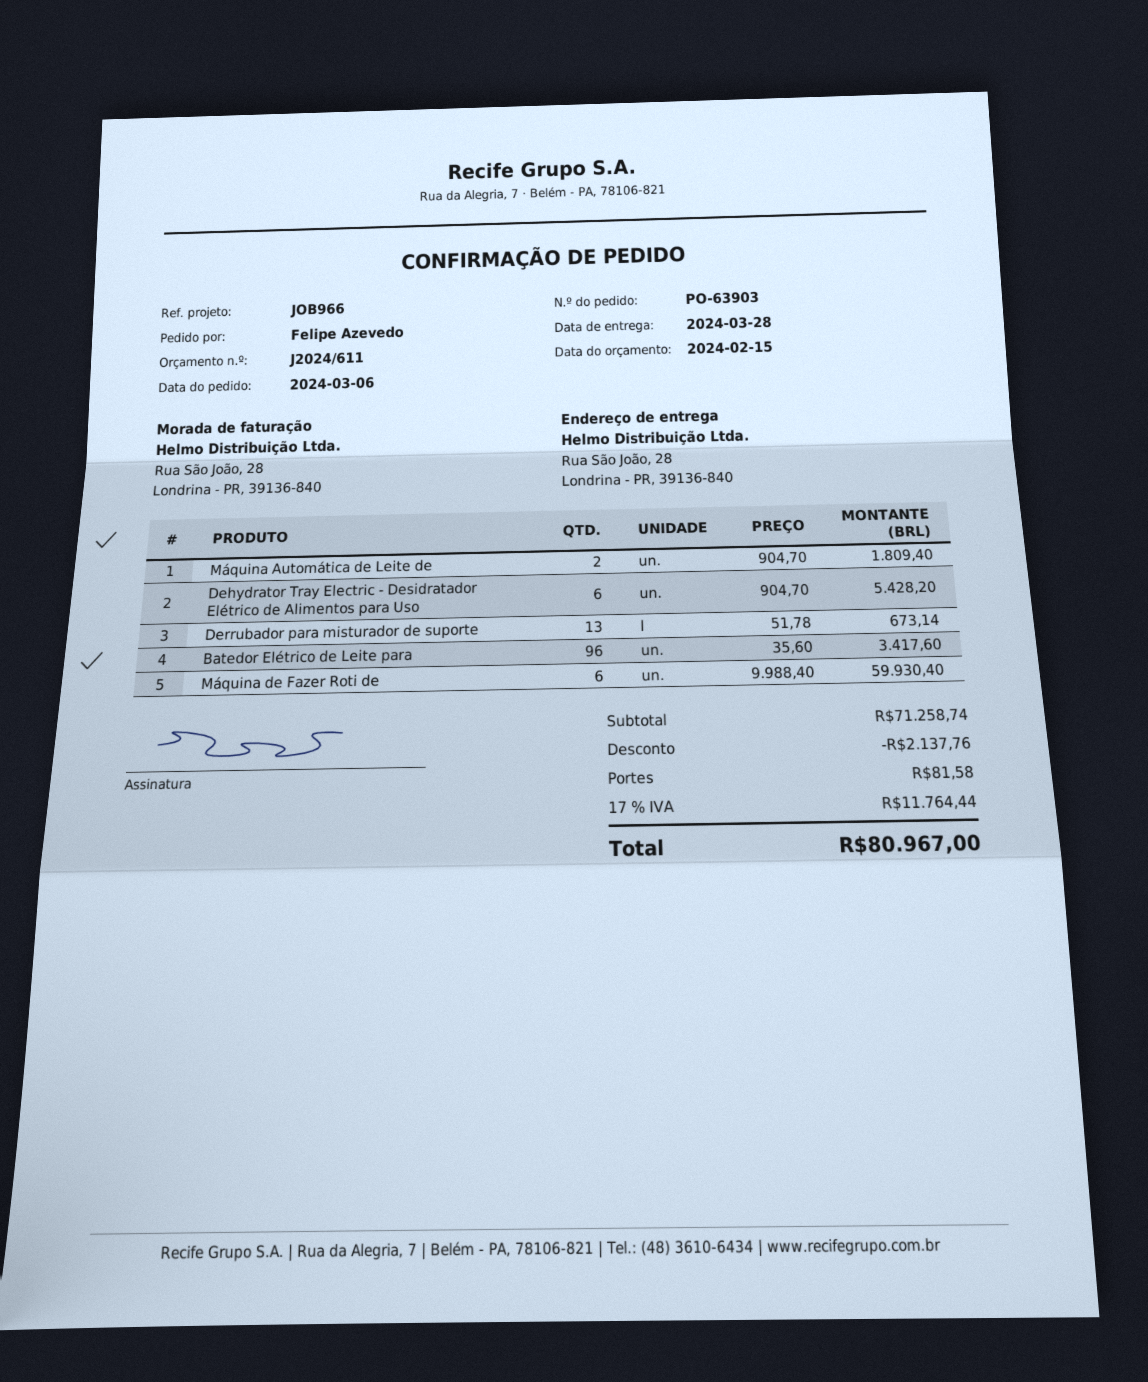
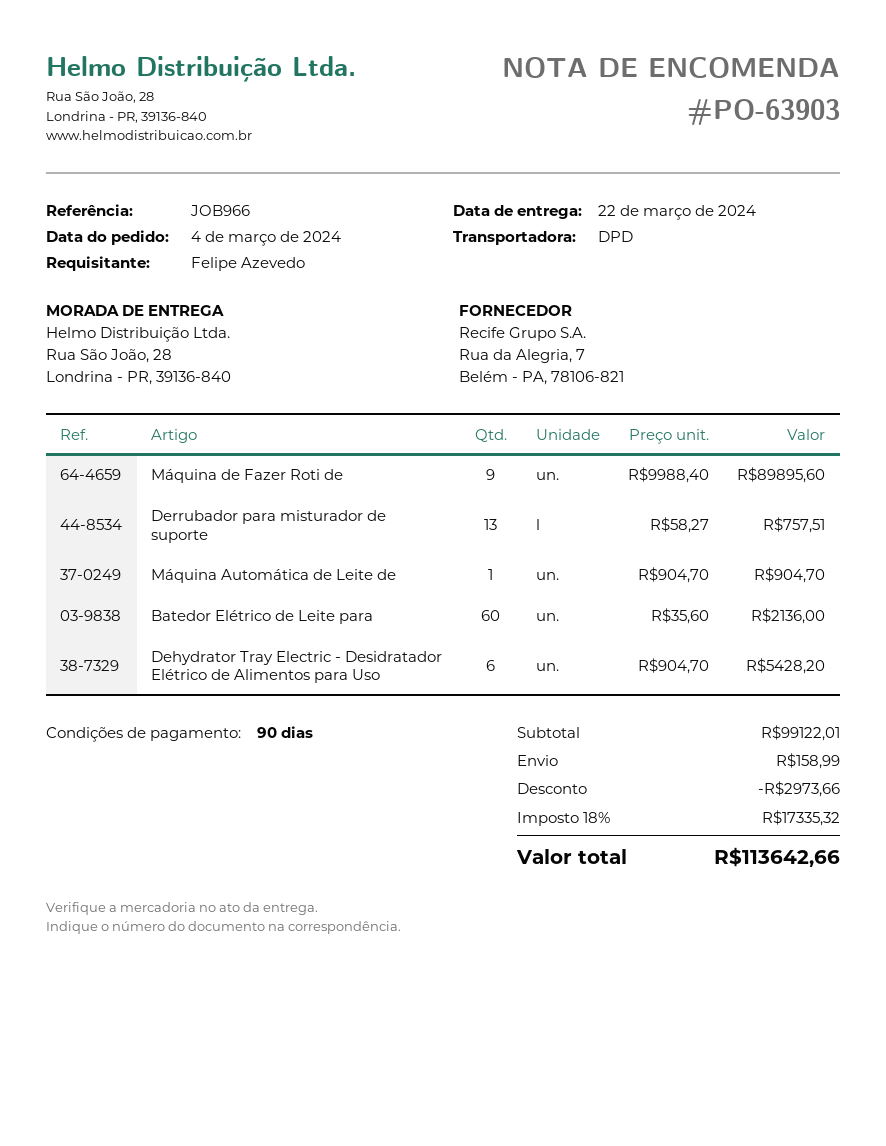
order date: 2024-03-06 -> 2024-03-04
delivery date: 2024-03-28 -> 2024-03-22
Máquina Automática de Leite de: 2 x 904.70 = 1809.40 -> 1 x 904.70 = 904.70
Derrubador para misturador de suporte: 13 x 51.78 = 673.14 -> 13 x 58.27 = 757.51
Batedor Elétrico de Leite para: 96 x 35.60 = 3417.60 -> 60 x 35.60 = 2136.00
Máquina de Fazer Roti de: 6 x 9988.40 = 59930.40 -> 9 x 9988.40 = 89895.60
subtotal: 71258.74 -> 99122.01
discount: 2137.76 -> 2973.66
shipping: 81.58 -> 158.99
tax: 17% = 11764.44 -> 18% = 17335.32
total: 80967.00 -> 113642.66

